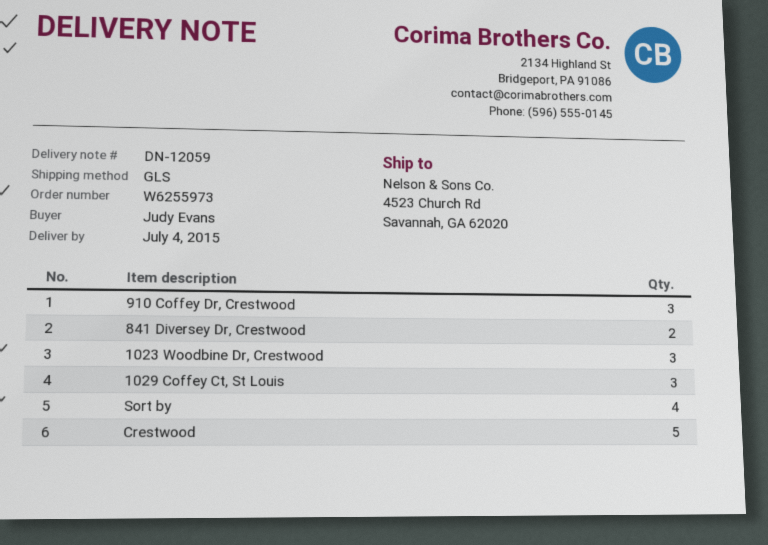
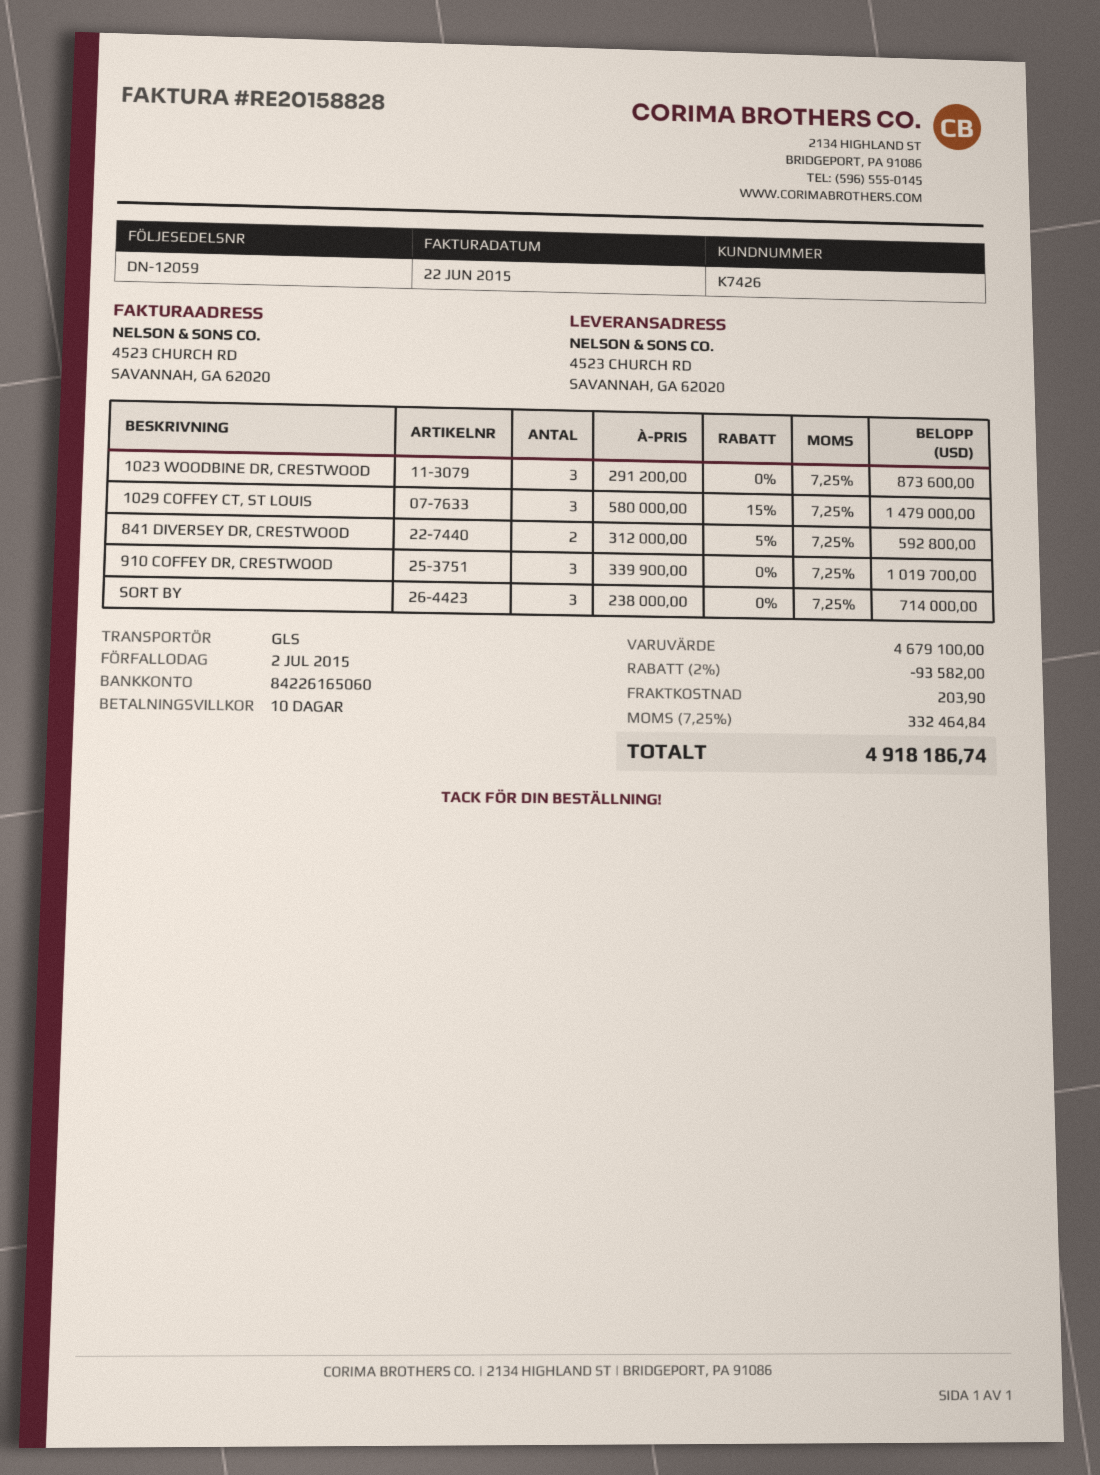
Sort by: 4 -> 3
Crestwood: 5 -> none

